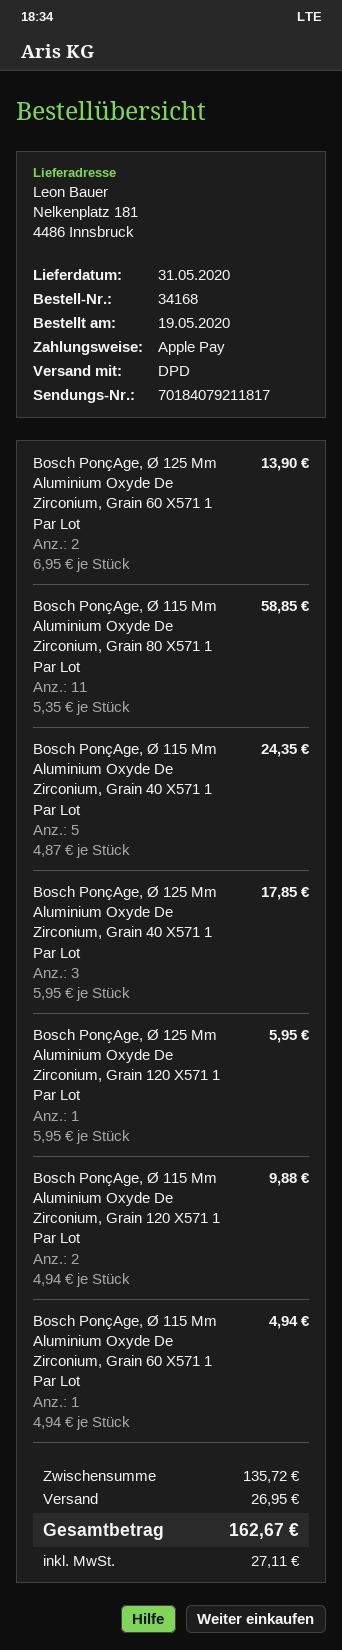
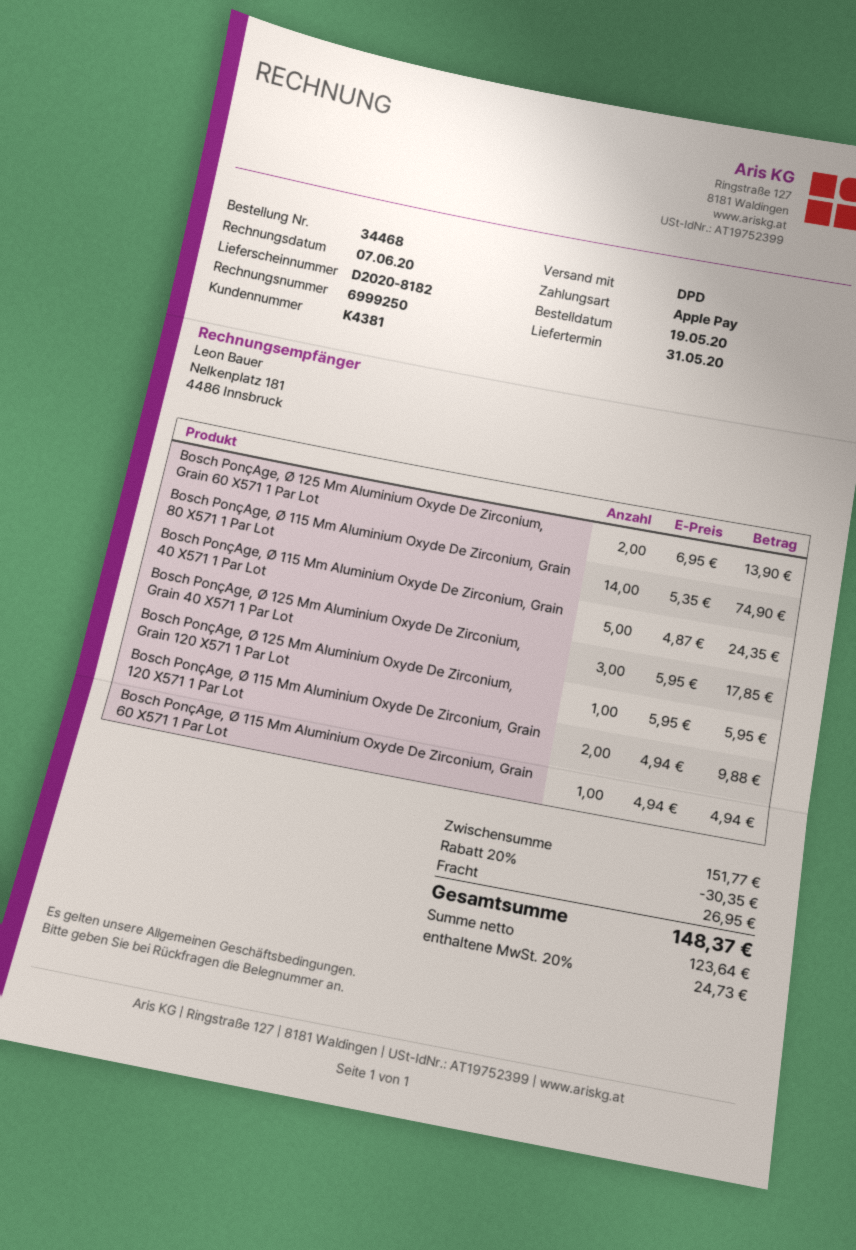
order number: 34168 -> 34468
Bosch PonçAge, Ø 115 Mm Aluminium Oxyde De Zirconium, Grain 80 X571 1 Par Lot: 11 x 5.35 = 58.85 -> 14 x 5.35 = 74.90
subtotal: 135.72 -> 151.77
discount: none -> 20% = 30.35
tax: 27.11 -> 24.73
total: 162.67 -> 148.37

